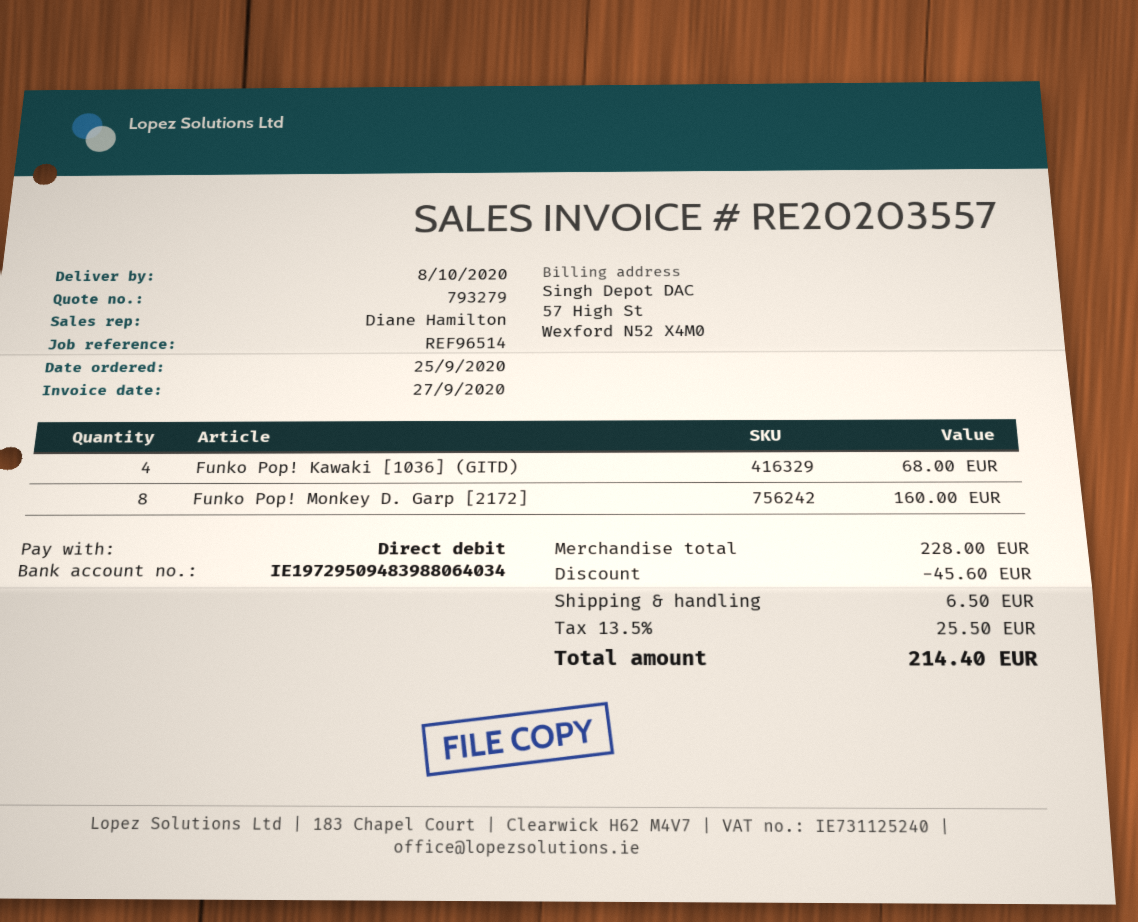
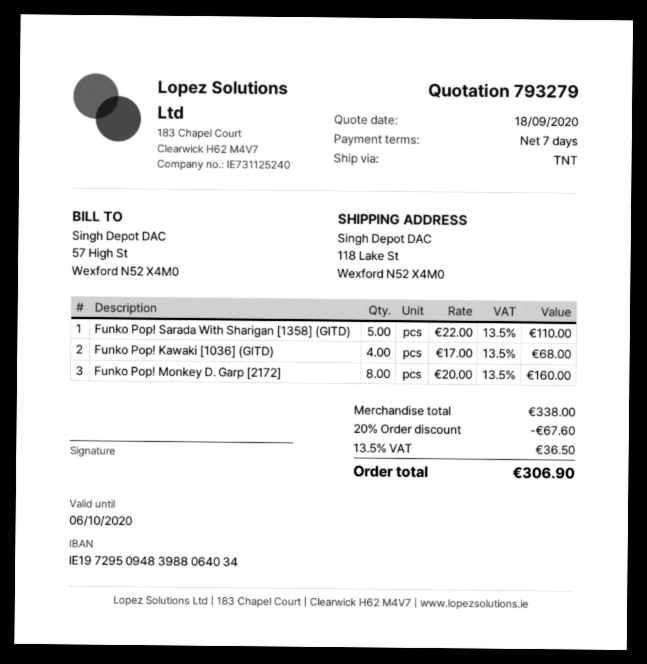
Funko Pop! Sarada With Sharigan [1358] (GITD): none -> 5 for 110.00
subtotal: 228.00 -> 338.00
discount: 45.60 -> 67.60
shipping: 6.50 -> none
tax: 13.5% = 25.50 -> 13.5% = 36.50
total: 214.40 -> 306.90

